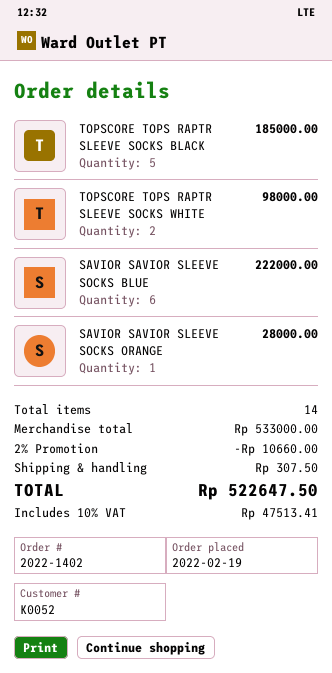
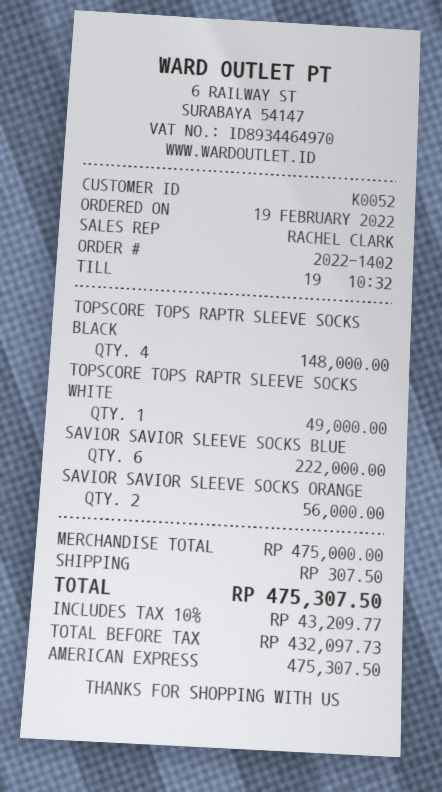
TOPSCORE TOPS RAPTR SLEEVE SOCKS BLACK: 5 for 185000.00 -> 4 for 148000.00
TOPSCORE TOPS RAPTR SLEEVE SOCKS WHITE: 2 for 98000.00 -> 1 for 49000.00
SAVIOR SAVIOR SLEEVE SOCKS ORANGE: 1 for 28000.00 -> 2 for 56000.00
subtotal: 533000.00 -> 475000.00
discount: 2% = 10660.00 -> none
tax: 10% = 47513.41 -> 10% = 43209.77
total: 522647.50 -> 475307.50

